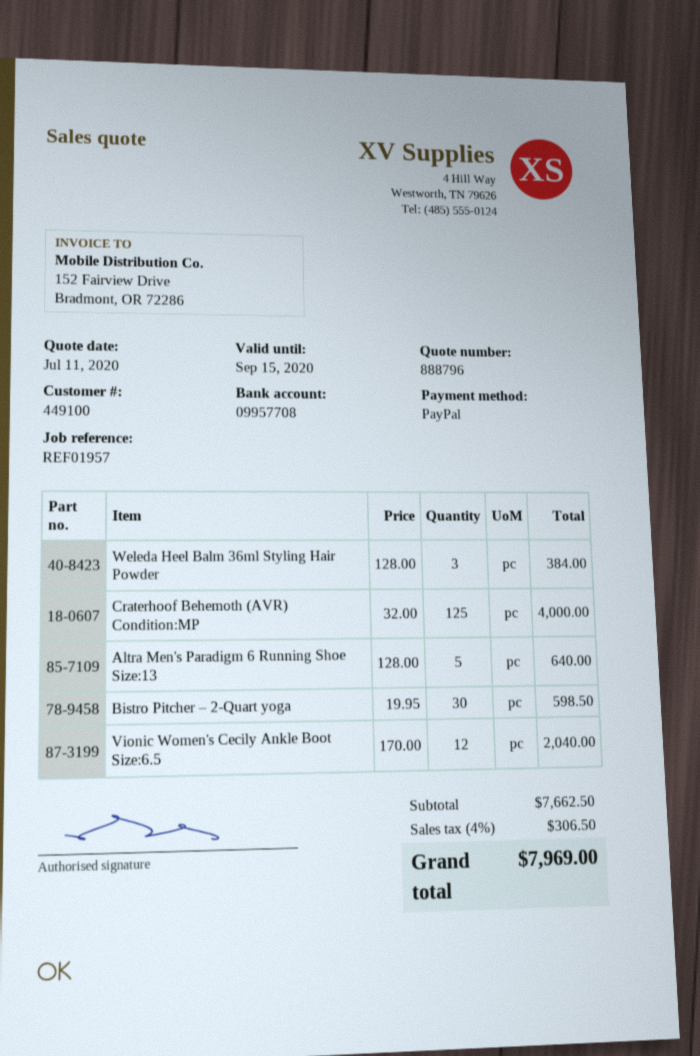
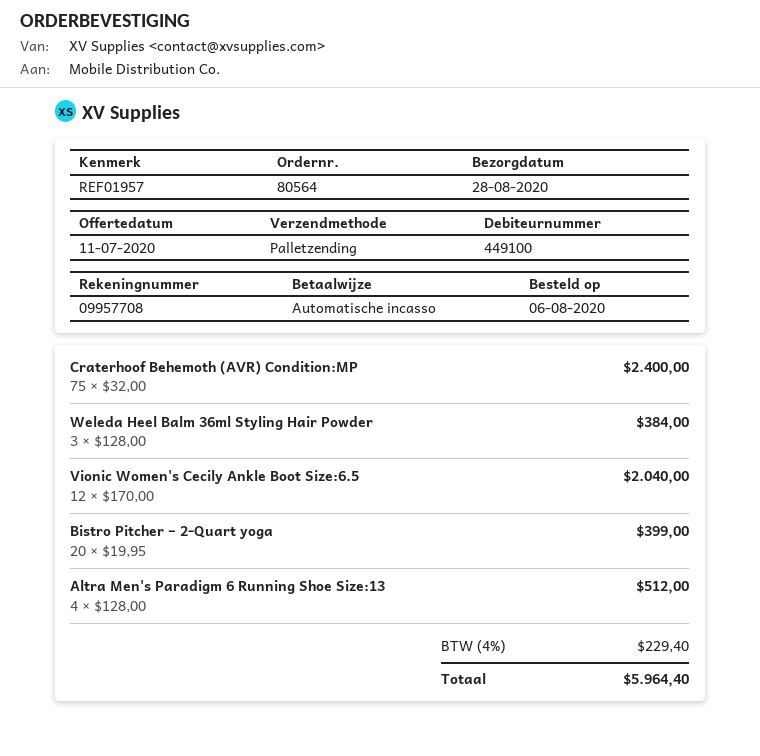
payment method: PayPal -> direct debit
Craterhoof Behemoth (AVR) Condition:MP: 125 x 32.00 = 4000.00 -> 75 x 32.00 = 2400.00
Altra Men's Paradigm 6 Running Shoe Size:13: 5 x 128.00 = 640.00 -> 4 x 128.00 = 512.00
Bistro Pitcher – 2-Quart yoga: 30 x 19.95 = 598.50 -> 20 x 19.95 = 399.00
tax: 4% = 306.50 -> 4% = 229.40
total: 7969.00 -> 5964.40

